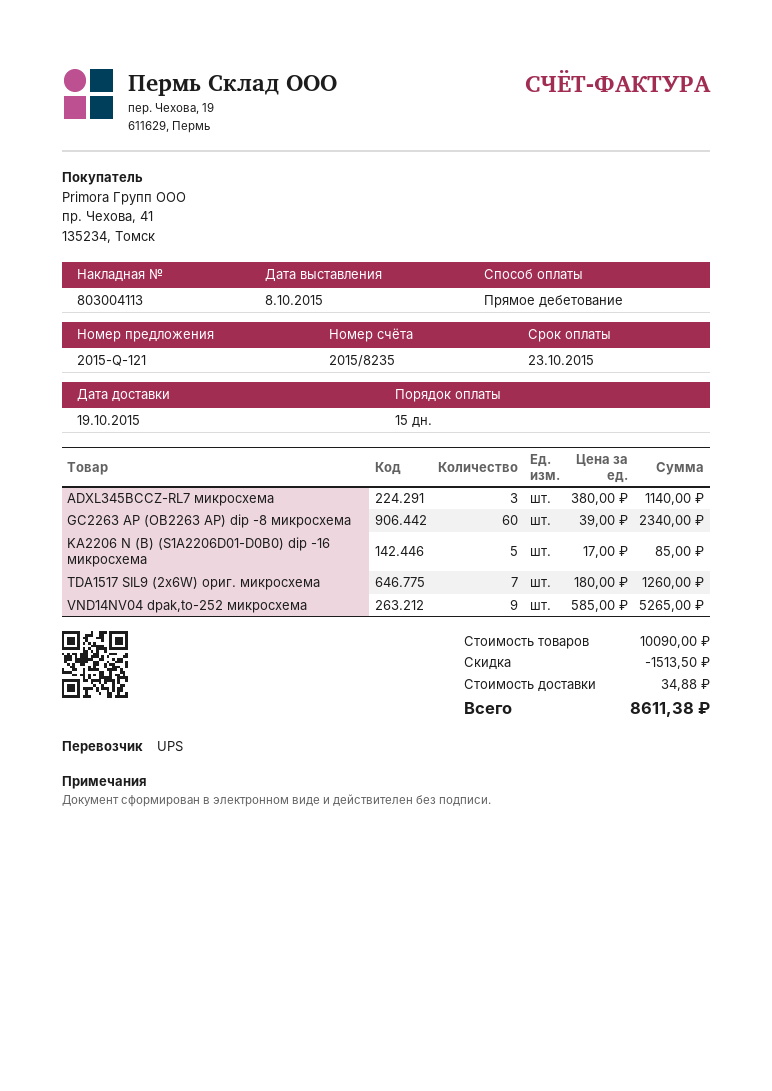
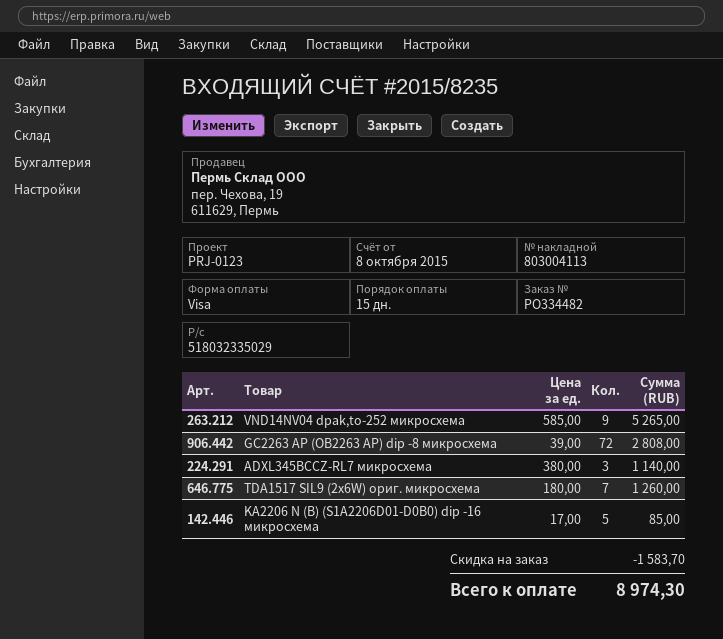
payment method: direct debit -> Visa
GC2263 AP (OB2263 AP) dip -8 микросхема: 60 x 39.00 = 2340.00 -> 72 x 39.00 = 2808.00
discount: 1513.50 -> 1583.70
shipping: 34.88 -> none
total: 8611.38 -> 8974.30

